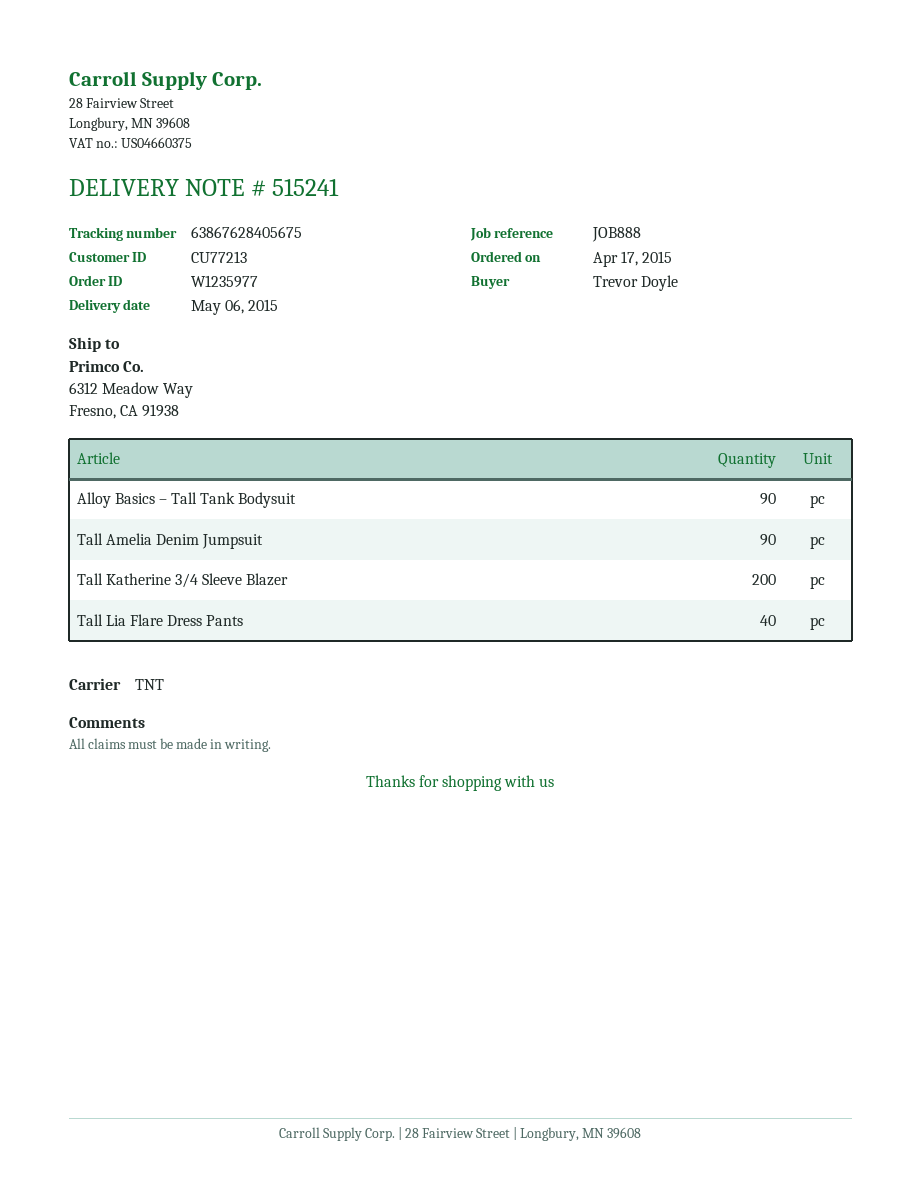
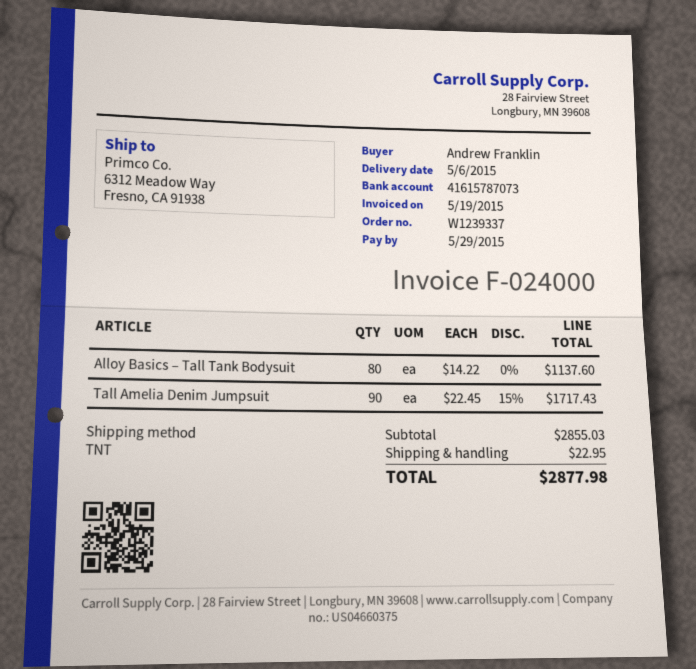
order number: W1235977 -> W1239337
ordered by: Trevor Doyle -> Andrew Franklin
Alloy Basics – Tall Tank Bodysuit: 90 -> 80
Tall Katherine 3/4 Sleeve Blazer: 200 -> none
Tall Lia Flare Dress Pants: 40 -> none

